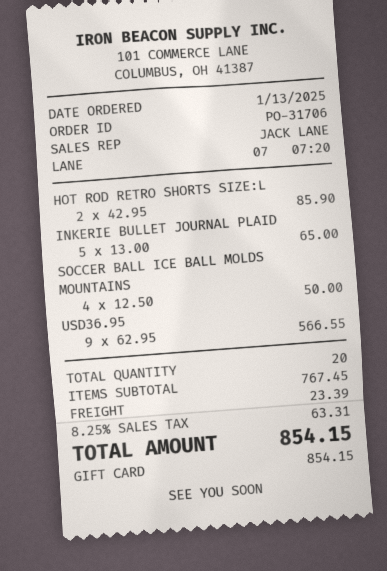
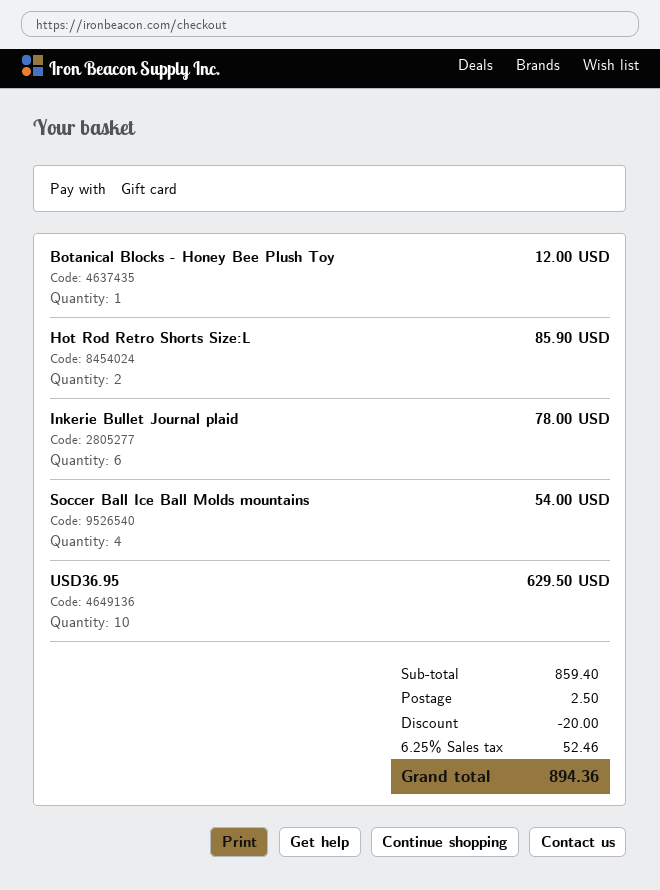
INKERIE BULLET JOURNAL PLAID: 5 for 65.00 -> 6 for 78.00
SOCCER BALL ICE BALL MOLDS MOUNTAINS: 4 for 50.00 -> 4 for 54.00
USD36.95: 9 for 566.55 -> 10 for 629.50
Botanical Blocks - Honey Bee Plush Toy: none -> 1 for 12.00
subtotal: 767.45 -> 859.40
discount: none -> 20.00
shipping: 23.39 -> 2.50
tax: 8.25% = 63.31 -> 6.25% = 52.46
total: 854.15 -> 894.36

